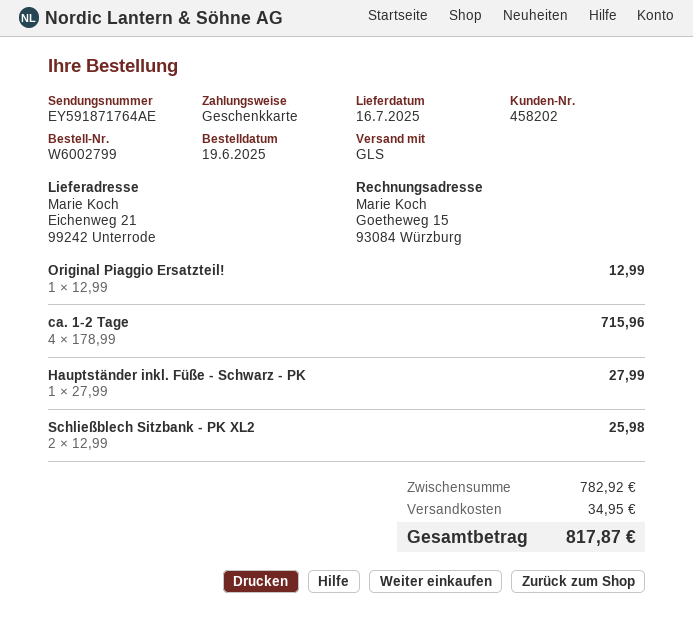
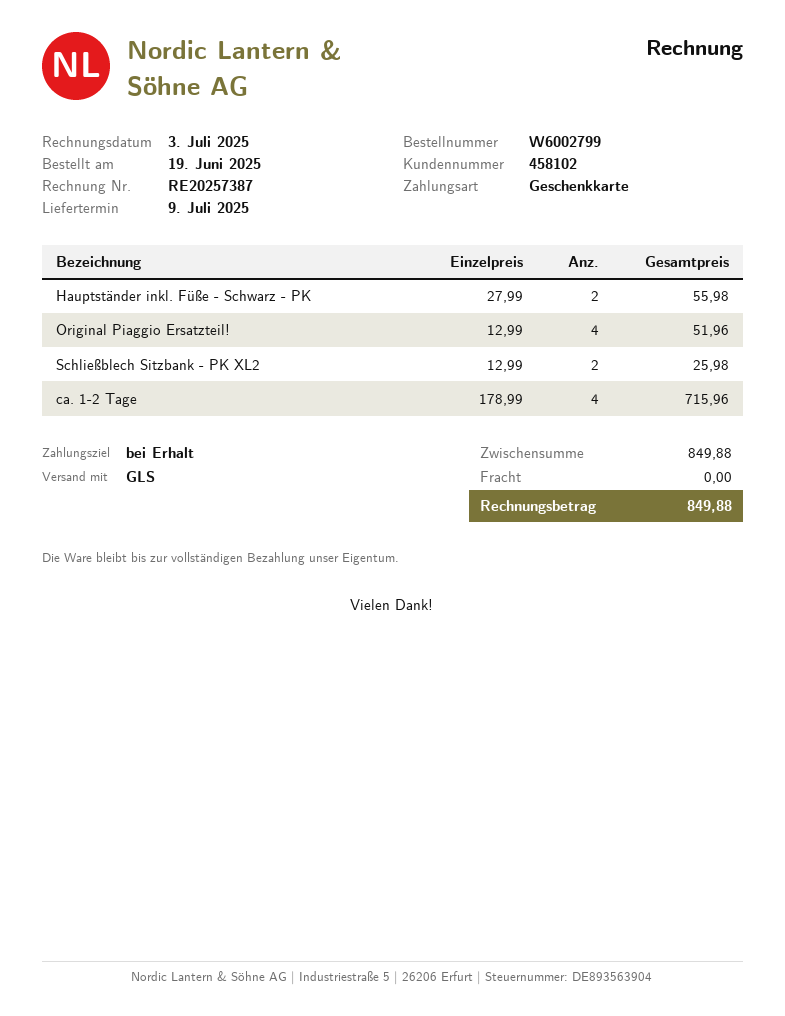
delivery date: 2025-07-16 -> 2025-07-09
customer number: 458202 -> 458102
Original Piaggio Ersatzteil!: 1 x 12.99 = 12.99 -> 4 x 12.99 = 51.96
Hauptständer inkl. Füße - Schwarz - PK: 1 x 27.99 = 27.99 -> 2 x 27.99 = 55.98
subtotal: 782.92 -> 849.88
shipping: 34.95 -> 0.00
total: 817.87 -> 849.88

